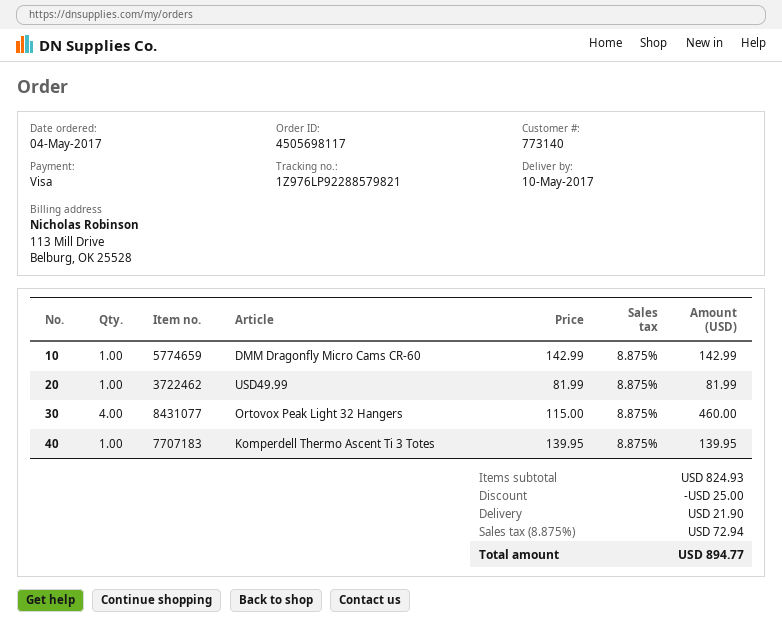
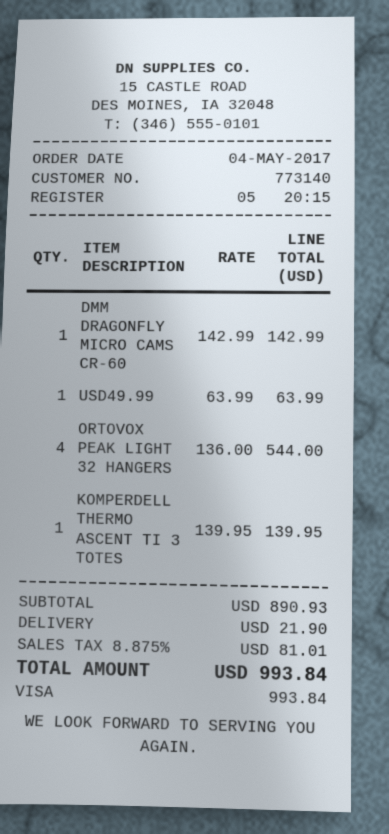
USD49.99: 1 x 81.99 = 81.99 -> 1 x 63.99 = 63.99
Ortovox Peak Light 32 Hangers: 4 x 115.00 = 460.00 -> 4 x 136.00 = 544.00
subtotal: 824.93 -> 890.93
discount: 25.00 -> none
tax: 8.875% = 72.94 -> 8.875% = 81.01
total: 894.77 -> 993.84

